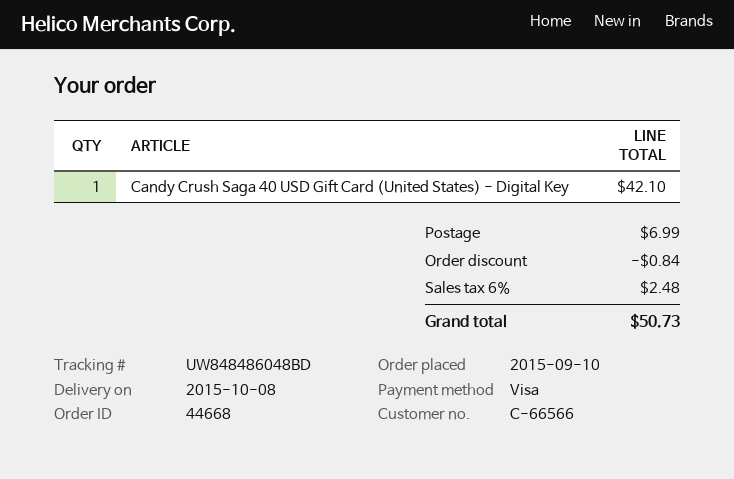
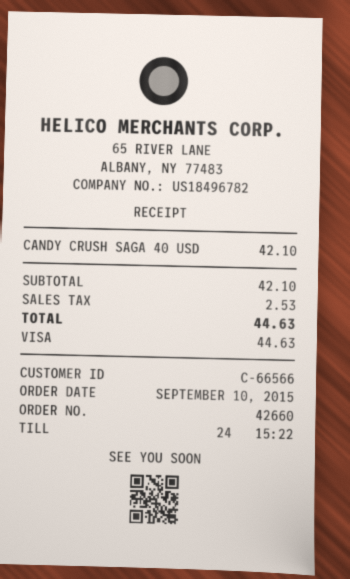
order number: 44668 -> 42660
discount: 0.84 -> none
shipping: 6.99 -> none
tax: 2.48 -> 2.53
total: 50.73 -> 44.63

